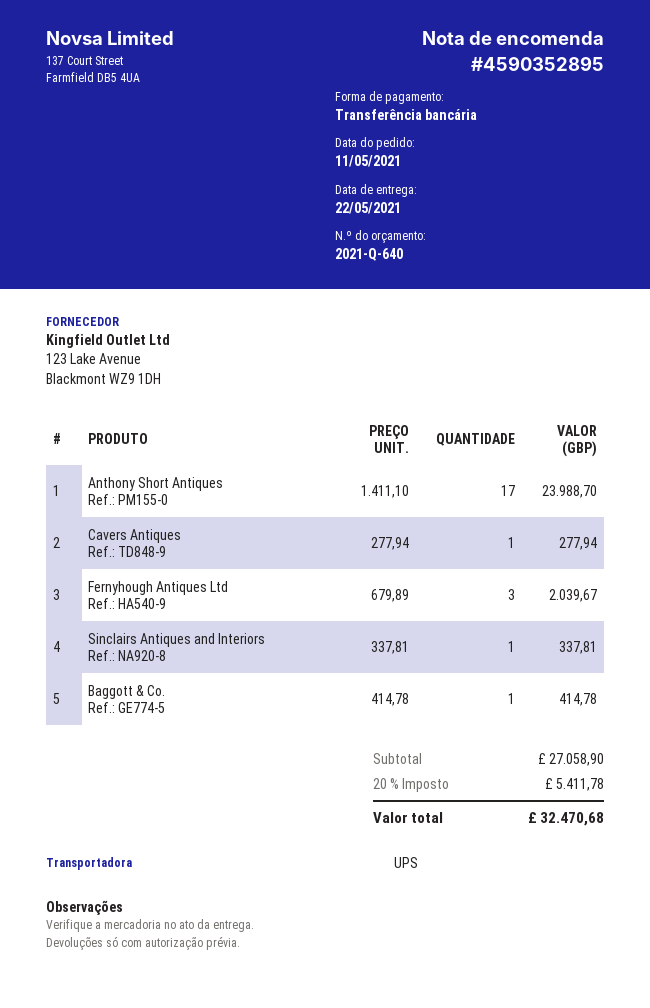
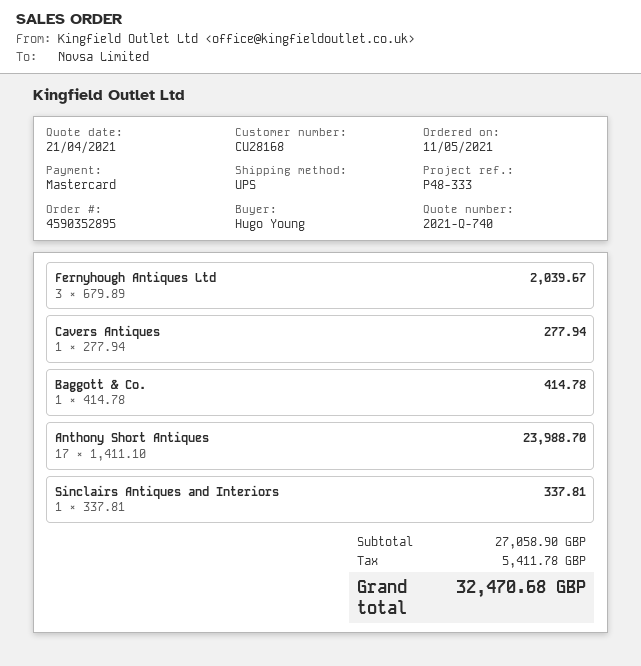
quote number: 2021-Q-640 -> 2021-Q-740
payment method: bank transfer -> Mastercard

